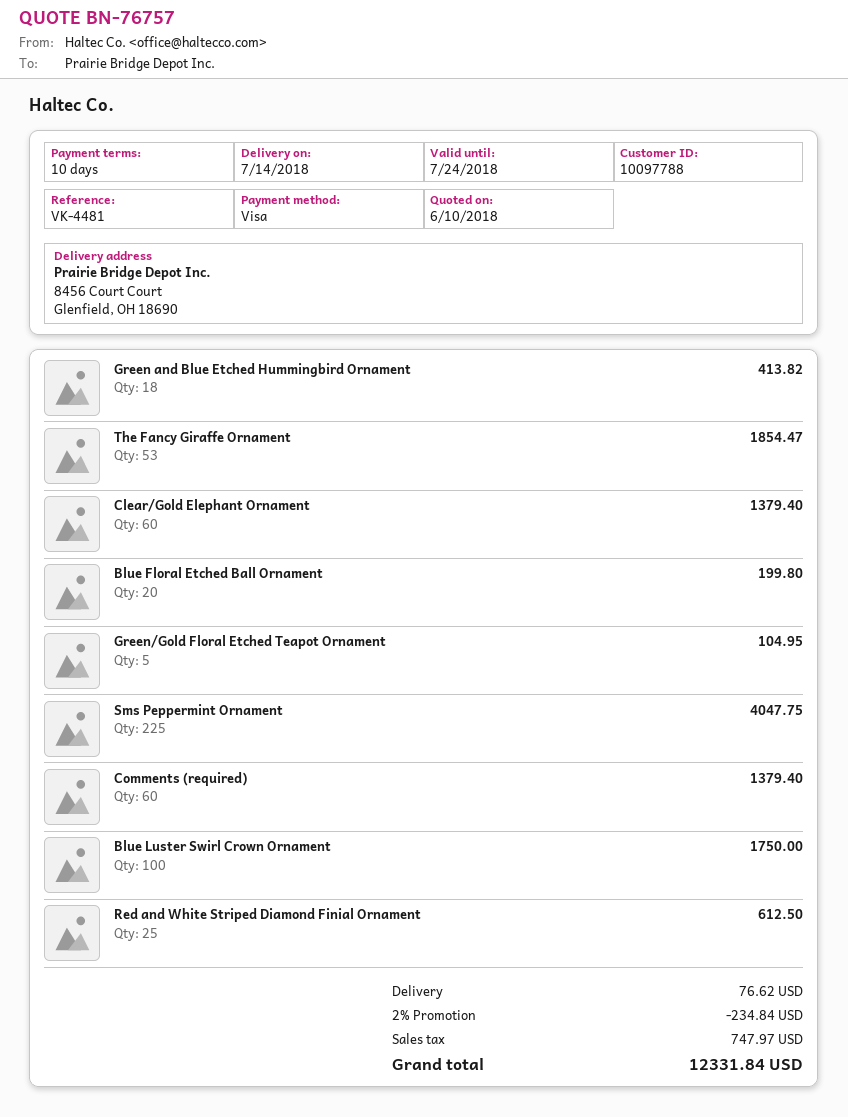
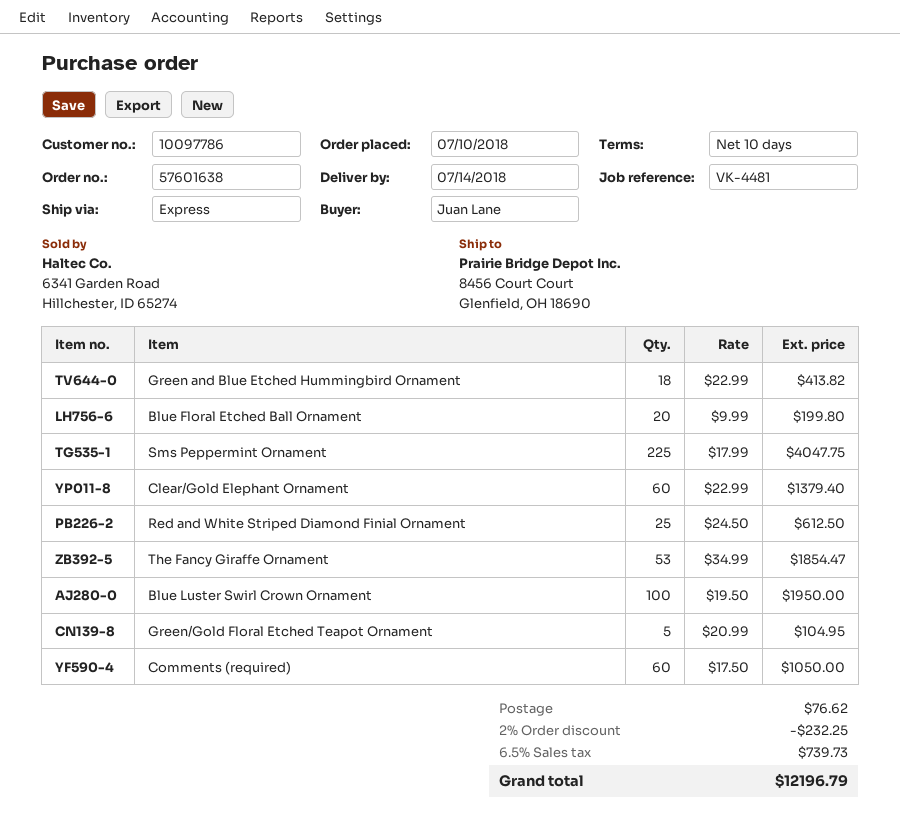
customer number: 10097788 -> 10097786
Comments (required): 60 for 1379.40 -> 60 for 1050.00
Blue Luster Swirl Crown Ornament: 100 for 1750.00 -> 100 for 1950.00
discount: 2% = 234.84 -> 2% = 232.25
tax: 747.97 -> 739.73
total: 12331.84 -> 12196.79

